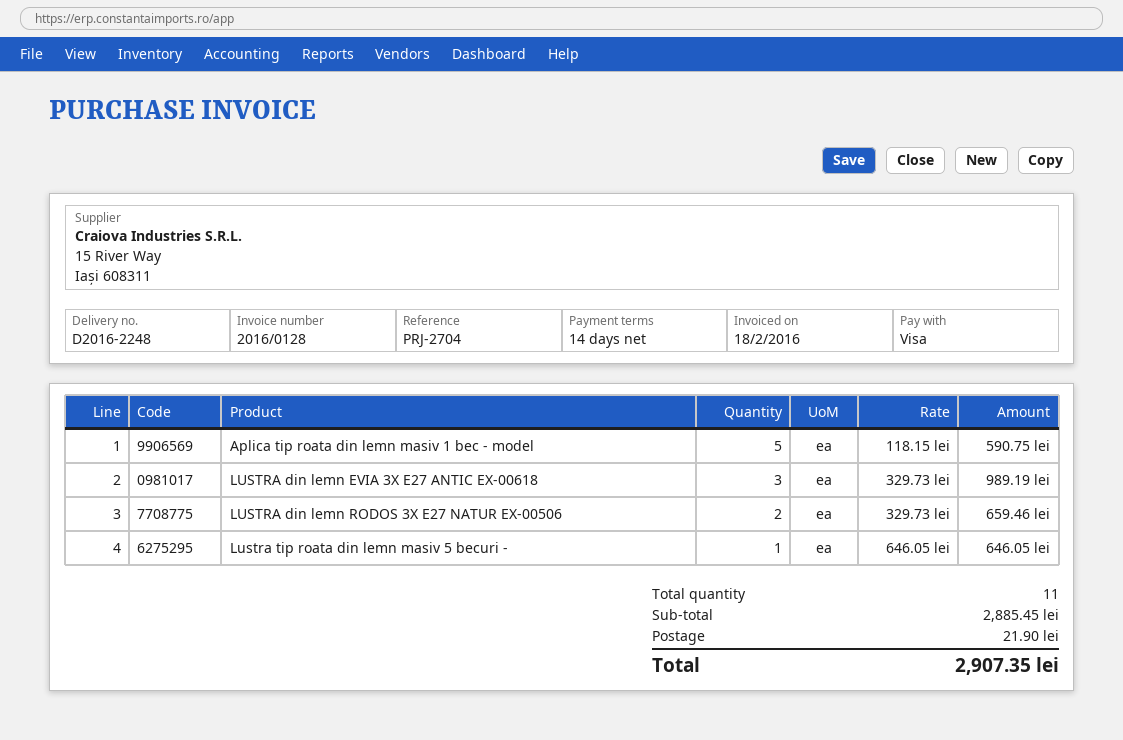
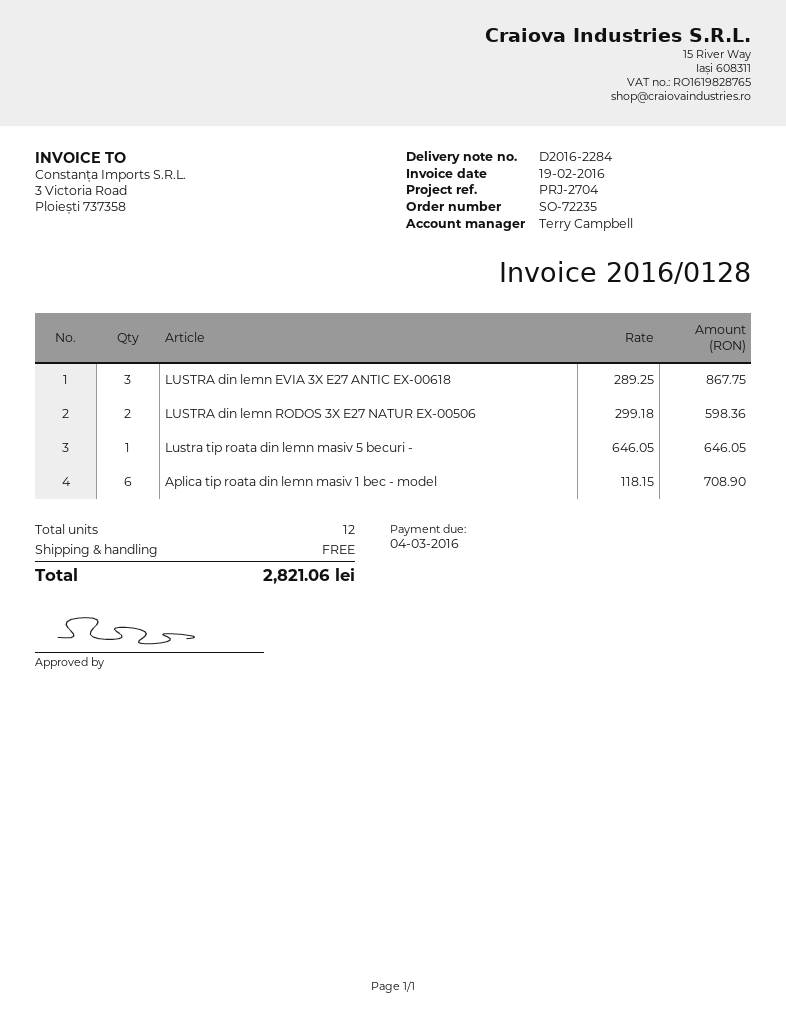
delivery note number: D2016-2248 -> D2016-2284
invoice date: 2016-02-18 -> 2016-02-19
Aplica tip roata din lemn masiv 1 bec - model: 5 x 118.15 = 590.75 -> 6 x 118.15 = 708.90
LUSTRA din lemn EVIA 3X E27 ANTIC EX-00618: 3 x 329.73 = 989.19 -> 3 x 289.25 = 867.75
LUSTRA din lemn RODOS 3X E27 NATUR EX-00506: 2 x 329.73 = 659.46 -> 2 x 299.18 = 598.36
total quantity: 11 -> 12
shipping: 21.90 -> 0.00
total: 2907.35 -> 2821.06

